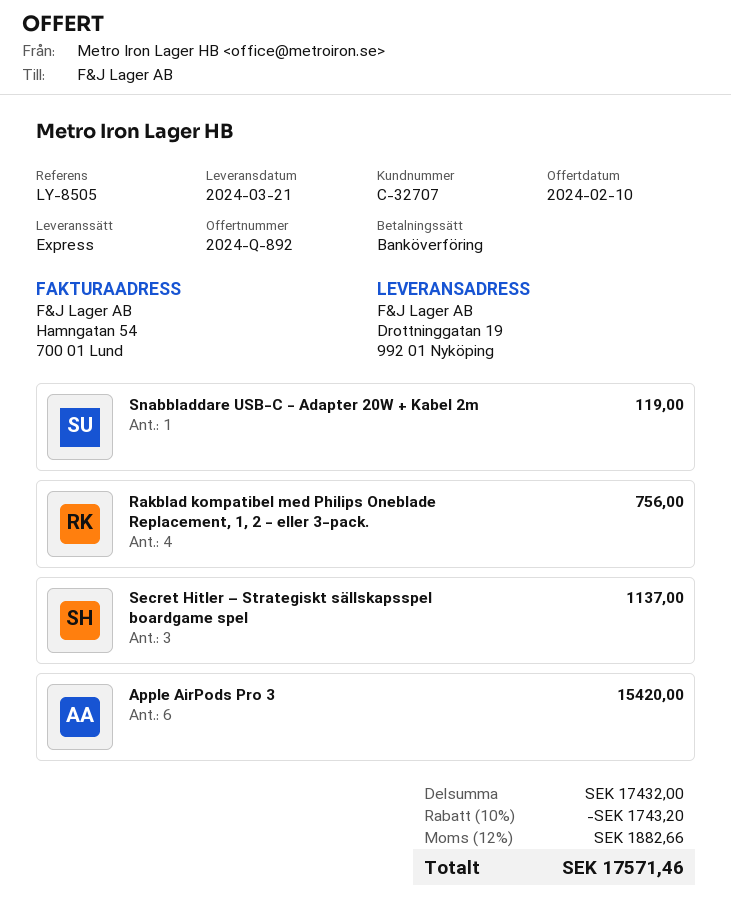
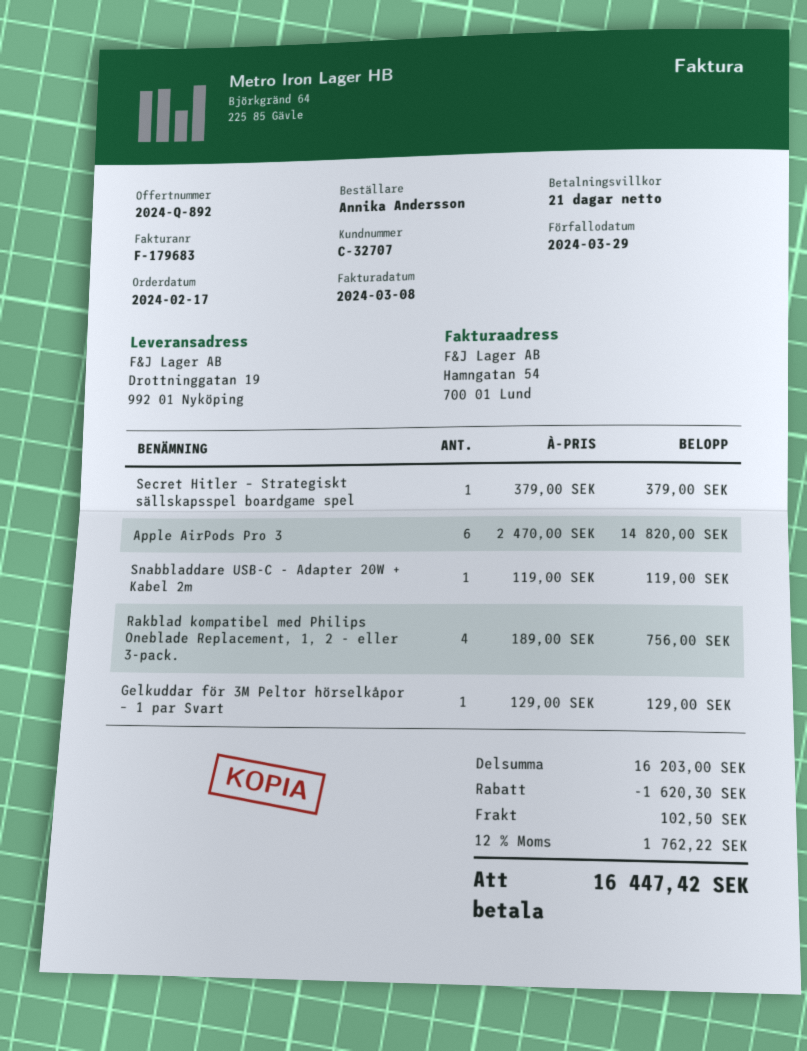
Secret Hitler – Strategiskt sällskapsspel boardgame spel: 3 for 1137.00 -> 1 for 379.00
Apple AirPods Pro 3: 6 for 15420.00 -> 6 for 14820.00
Gelkuddar för 3M Peltor hörselkåpor – 1 par Svart: none -> 1 for 129.00
subtotal: 17432.00 -> 16203.00
discount: 1743.20 -> 1620.30
shipping: none -> 102.50
tax: 12% = 1882.66 -> 12% = 1762.22
total: 17571.46 -> 16447.42

